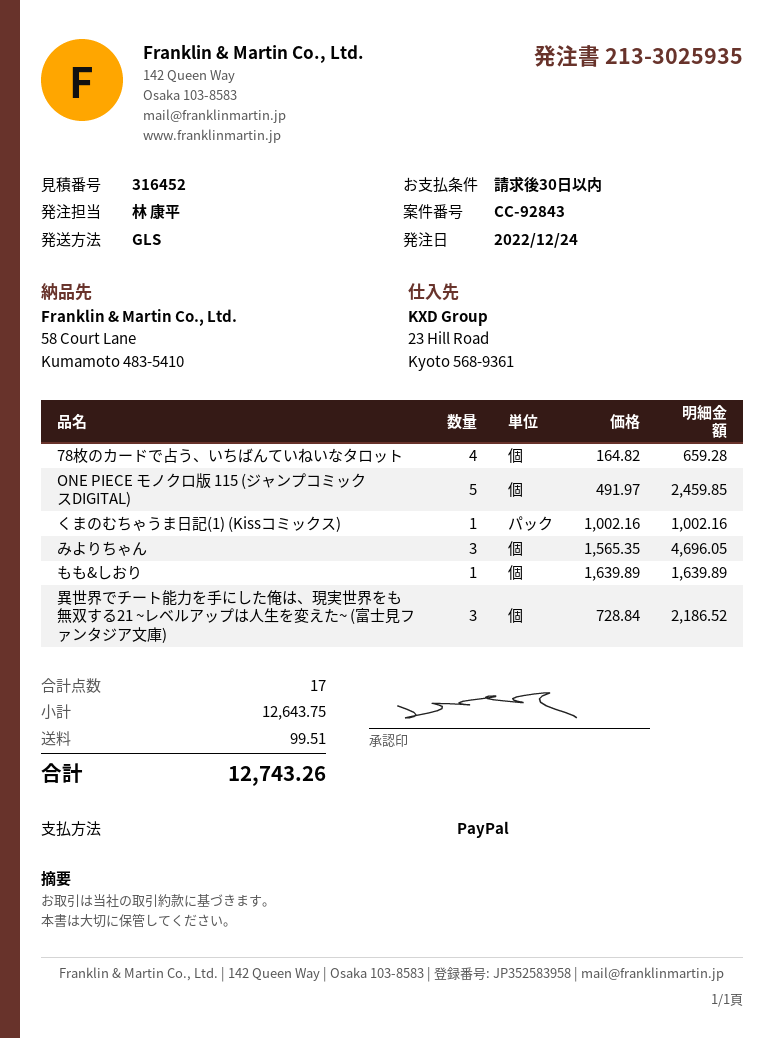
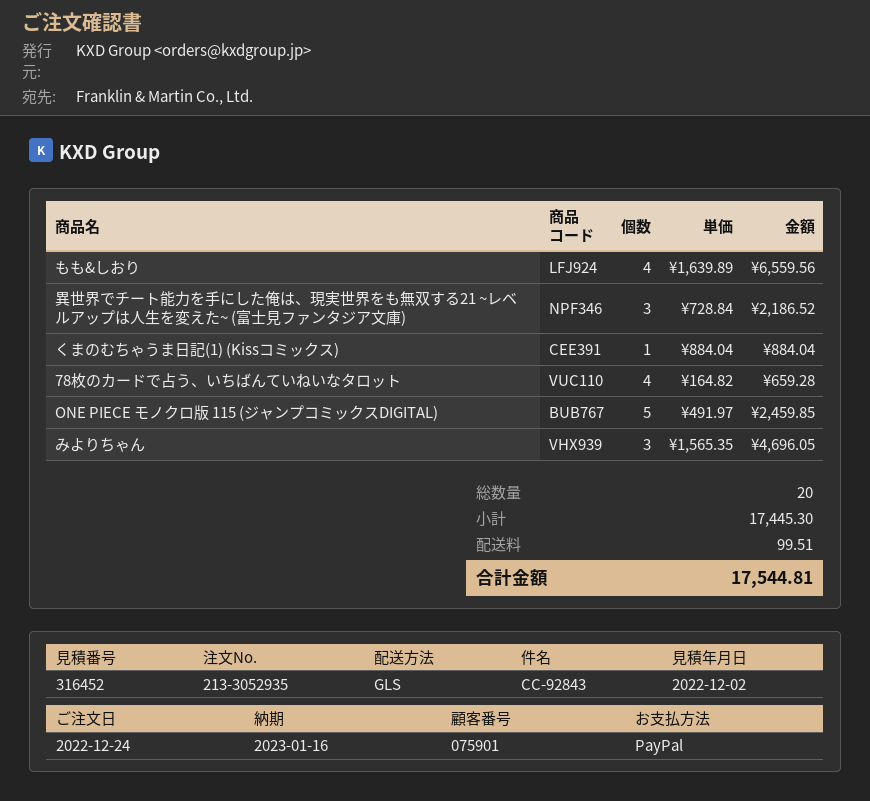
order number: 213-3025935 -> 213-3052935
くまのむちゃうま日記(1) (Kissコミックス): 1 x 1002.16 = 1002.16 -> 1 x 884.04 = 884.04
もも&しおり: 1 x 1639.89 = 1639.89 -> 4 x 1639.89 = 6559.56
total quantity: 17 -> 20
subtotal: 12643.75 -> 17445.30
total: 12743.26 -> 17544.81

